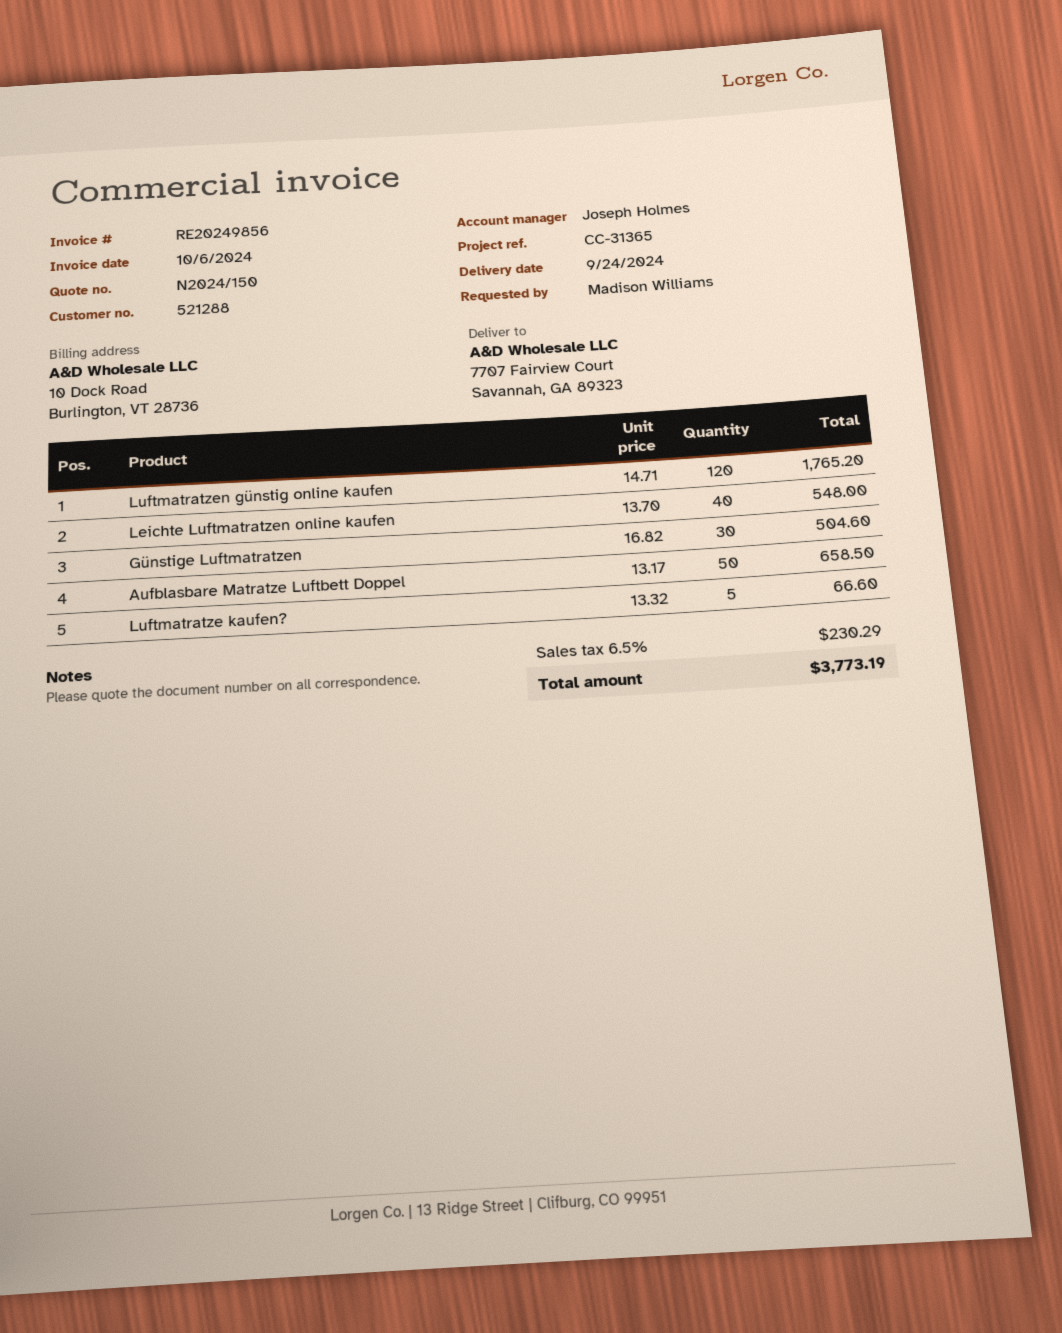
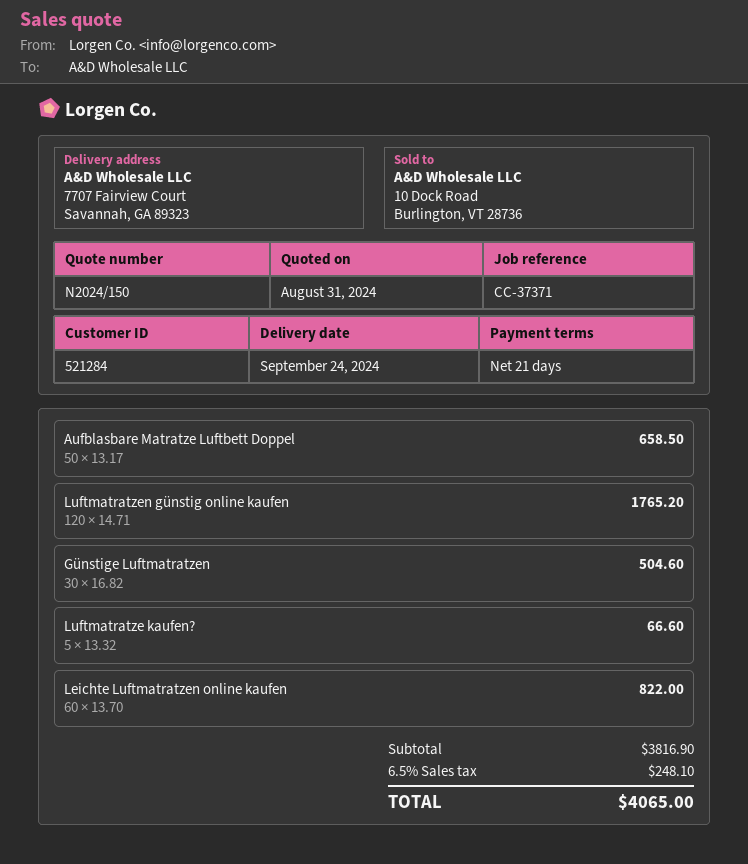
customer number: 521288 -> 521284
reference: CC-31365 -> CC-37371
Leichte Luftmatratzen online kaufen: 40 x 13.70 = 548.00 -> 60 x 13.70 = 822.00
tax: 6.5% = 230.29 -> 6.5% = 248.10
total: 3773.19 -> 4065.00

